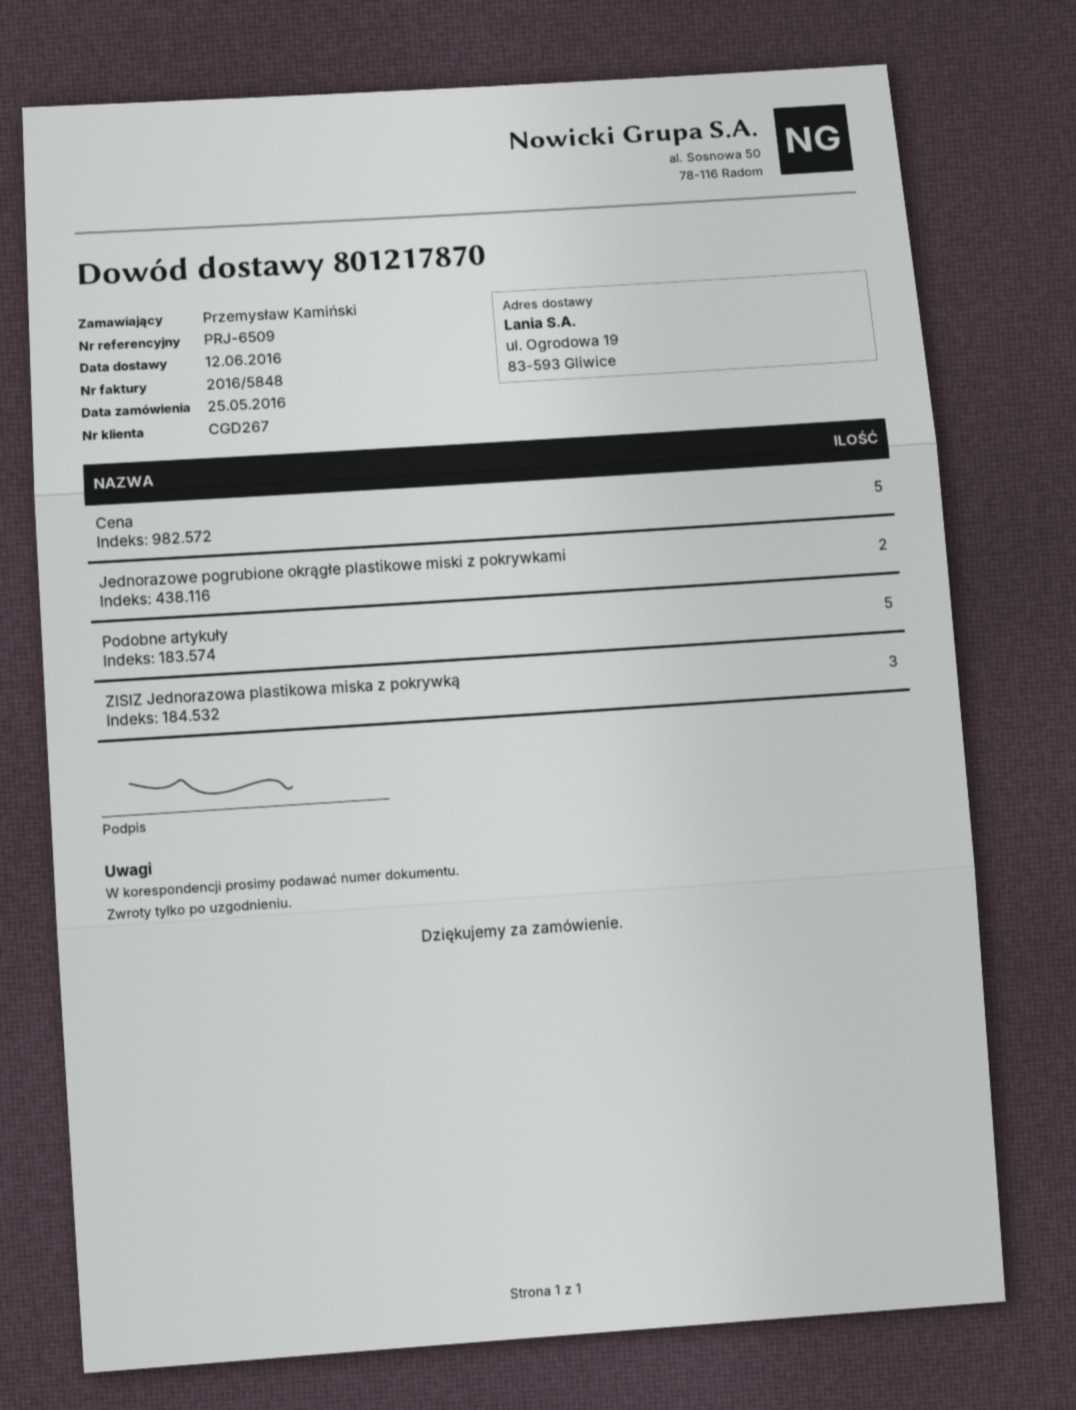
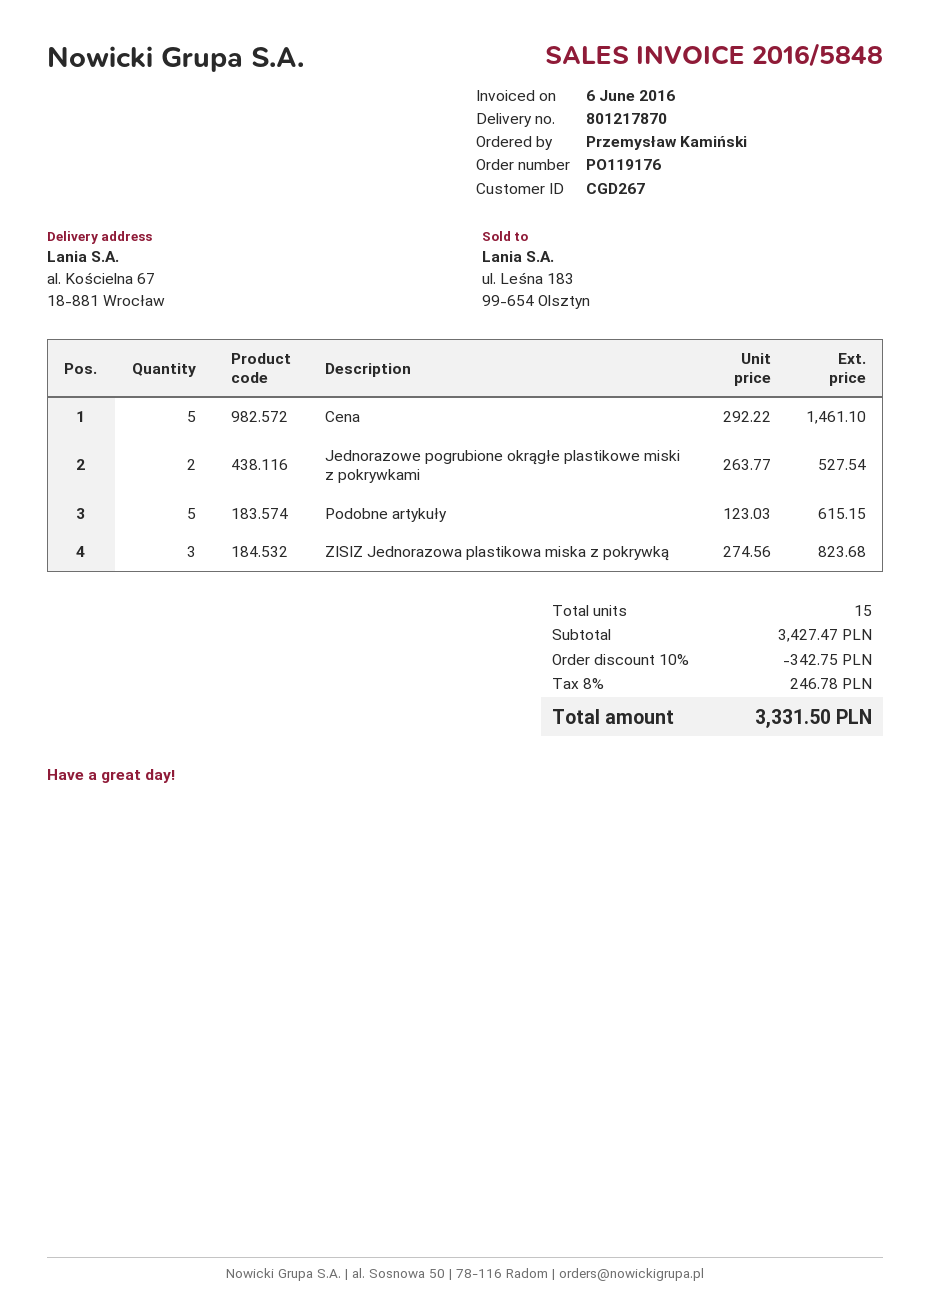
ship to: ul. Ogrodowa 19, 83-593 Gliwice -> al. Kościelna 67, 18-881 Wrocław

